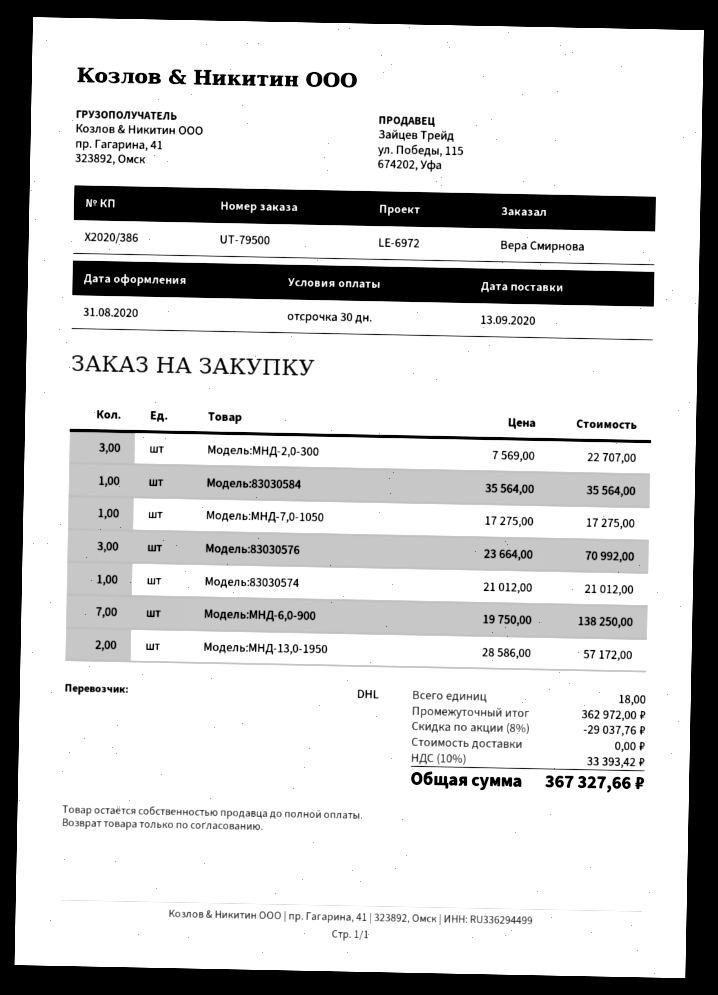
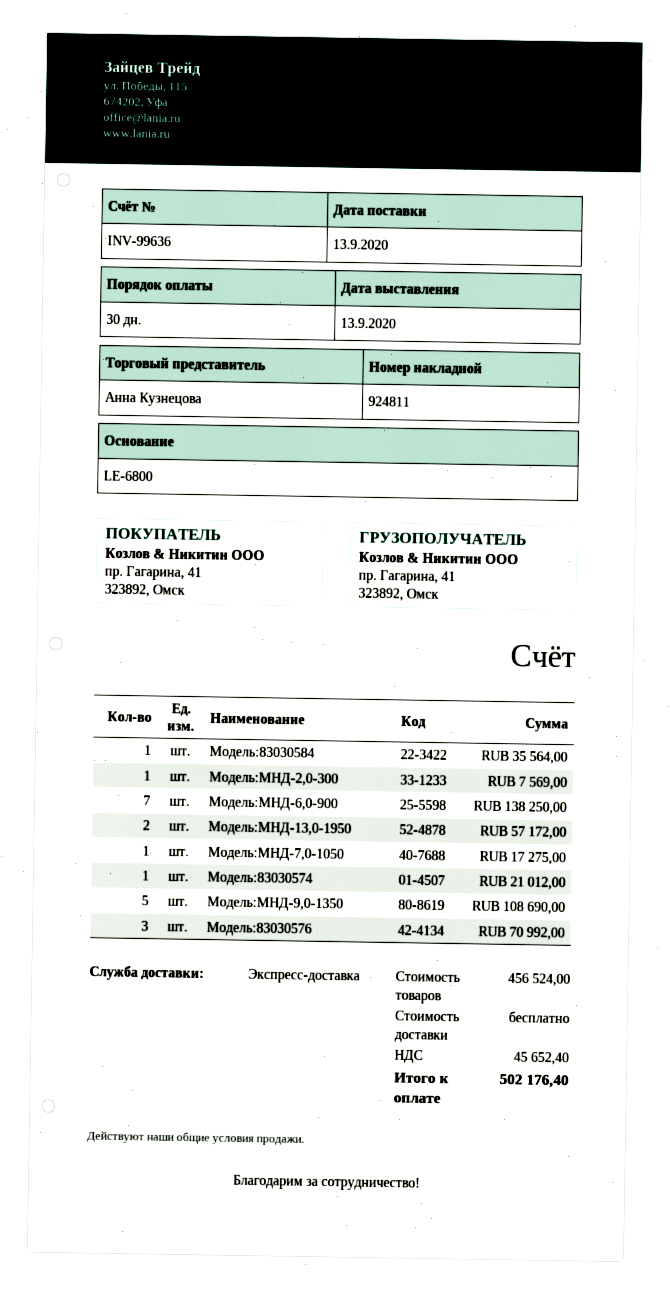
reference: LE-6972 -> LE-6800
shipping method: DHL -> express
Модель:МНД-2,0-300: 3 for 22707.00 -> 1 for 7569.00
Модель:МНД-9,0-1350: none -> 5 for 108690.00
subtotal: 362972.00 -> 456524.00
discount: 8% = 29037.76 -> none
tax: 33393.42 -> 45652.40
total: 367327.66 -> 502176.40

